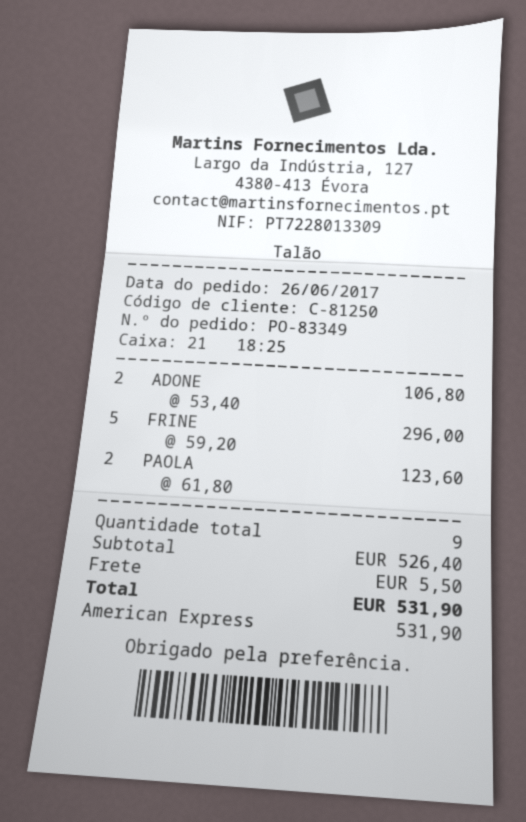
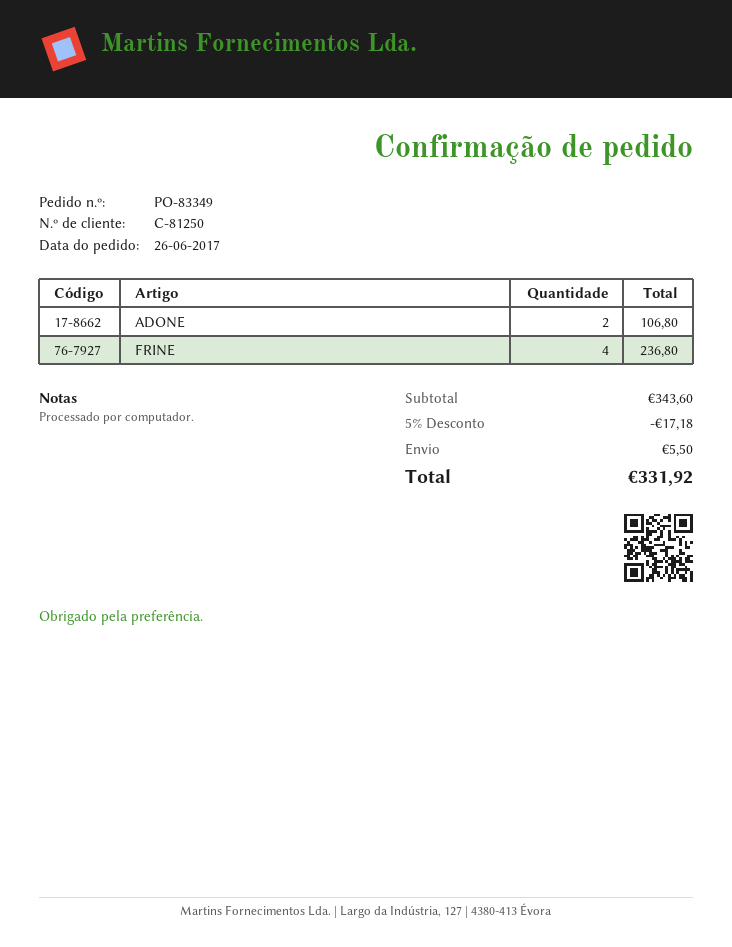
FRINE: 5 for 296.00 -> 4 for 236.80
PAOLA: 2 for 123.60 -> none
subtotal: 526.40 -> 343.60
discount: none -> 5% = 17.18
total: 531.90 -> 331.92

